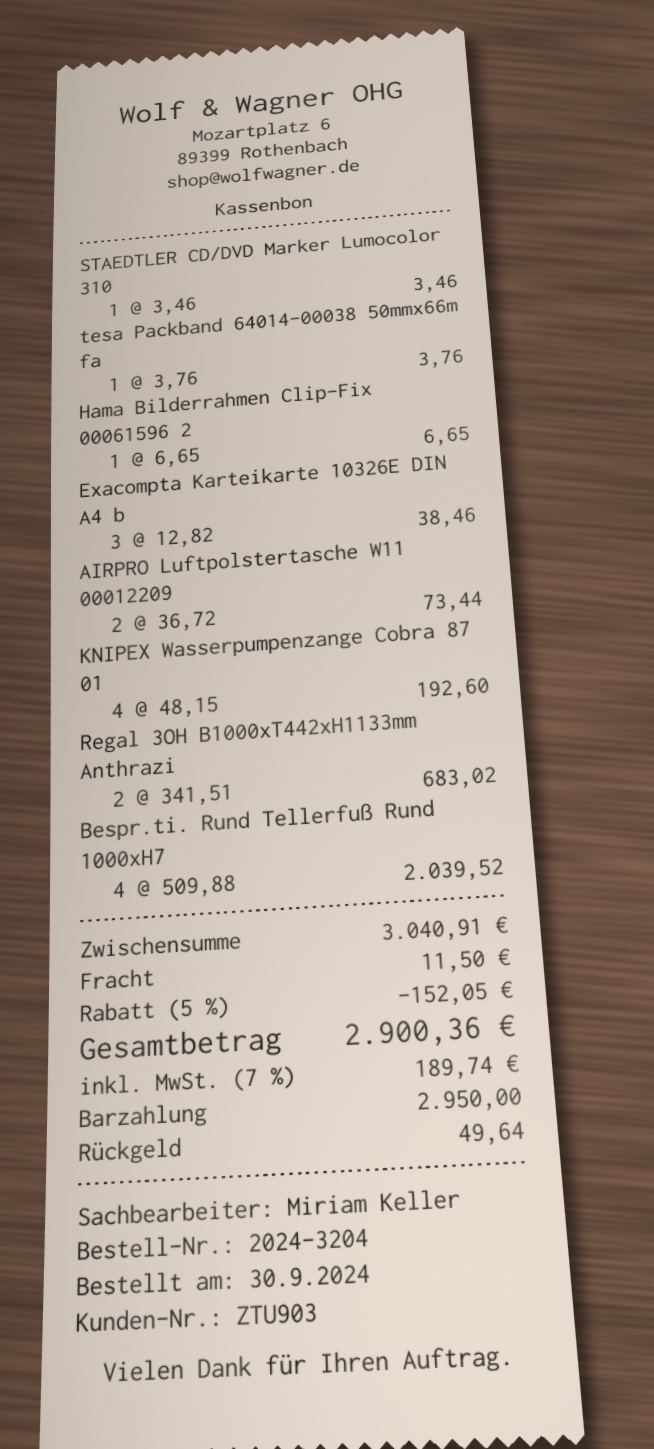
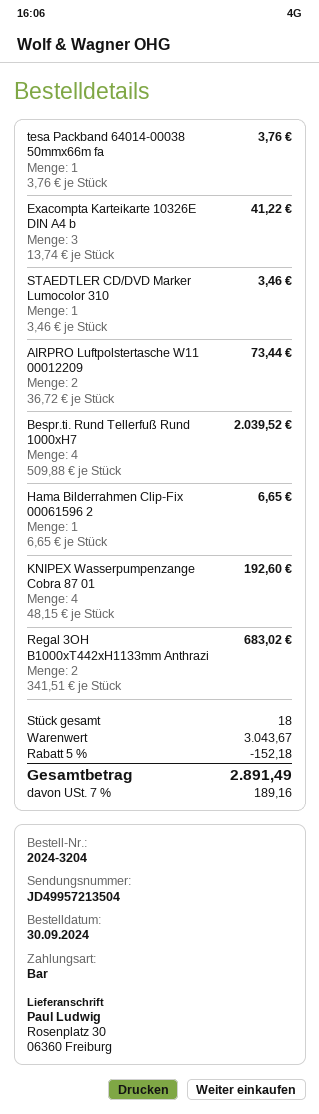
Exacompta Karteikarte 10326E DIN A4 b: 3 x 12.82 = 38.46 -> 3 x 13.74 = 41.22
subtotal: 3040.91 -> 3043.67
discount: 5% = 152.05 -> 5% = 152.18
shipping: 11.50 -> none
tax: 7% = 189.74 -> 7% = 189.16
total: 2900.36 -> 2891.49

